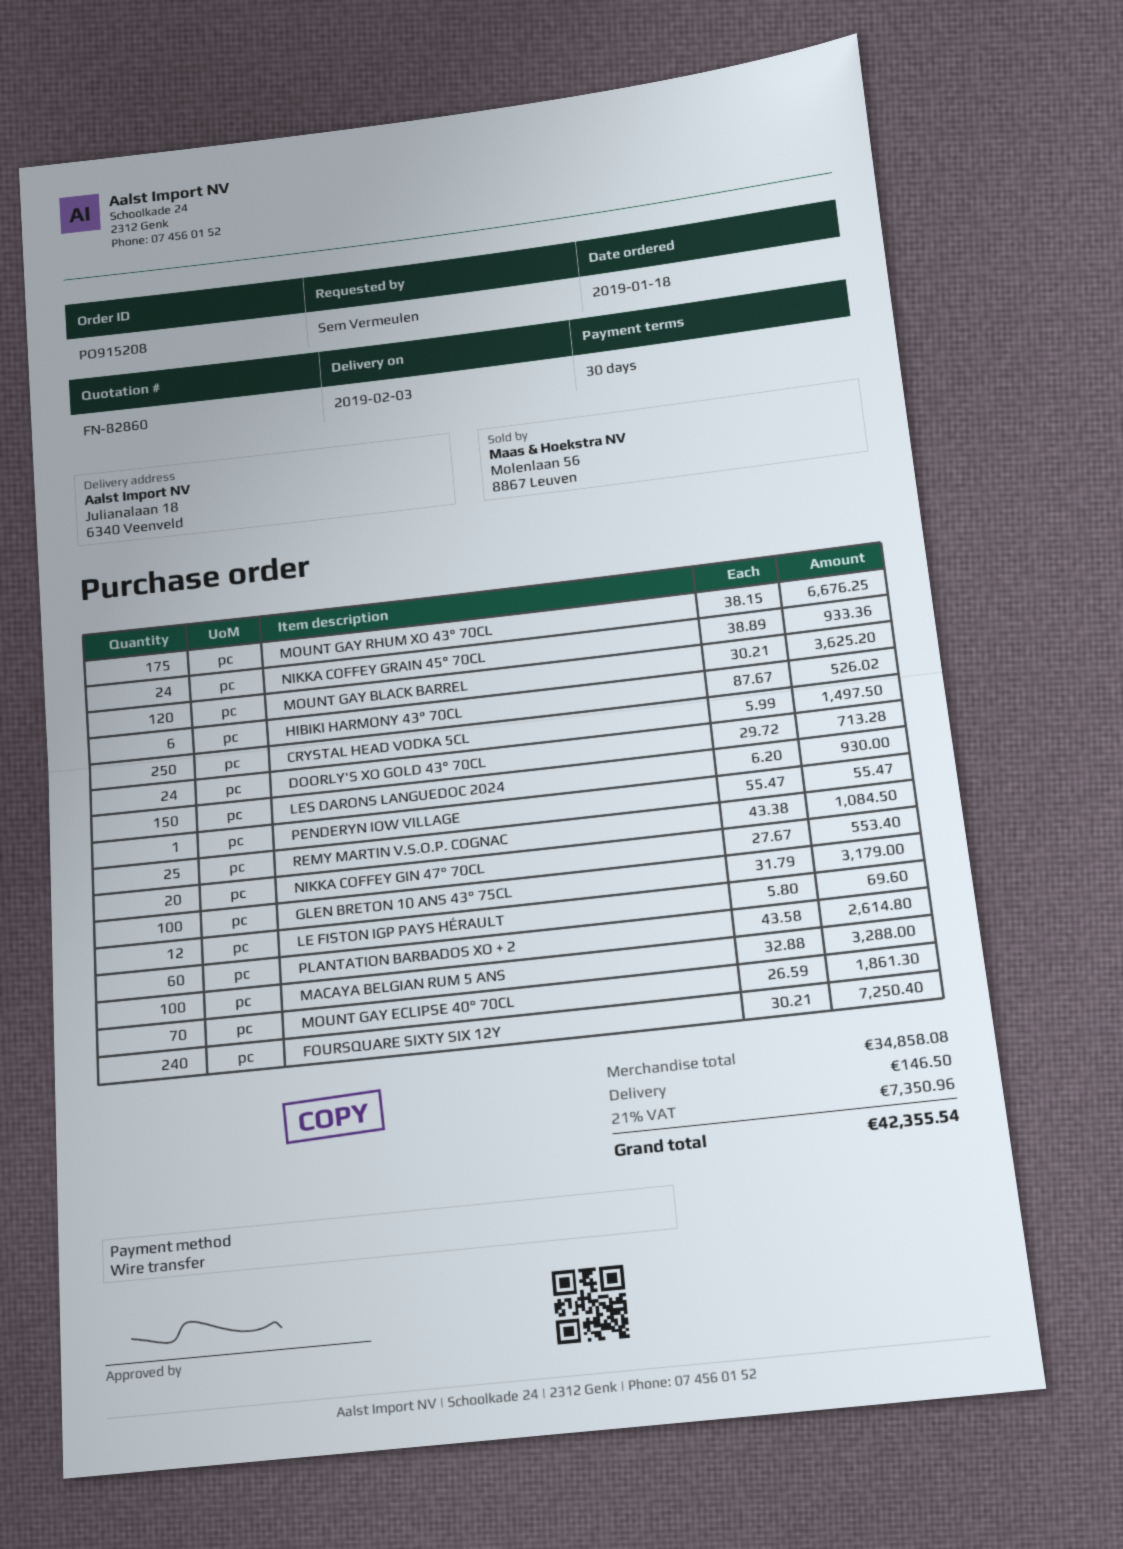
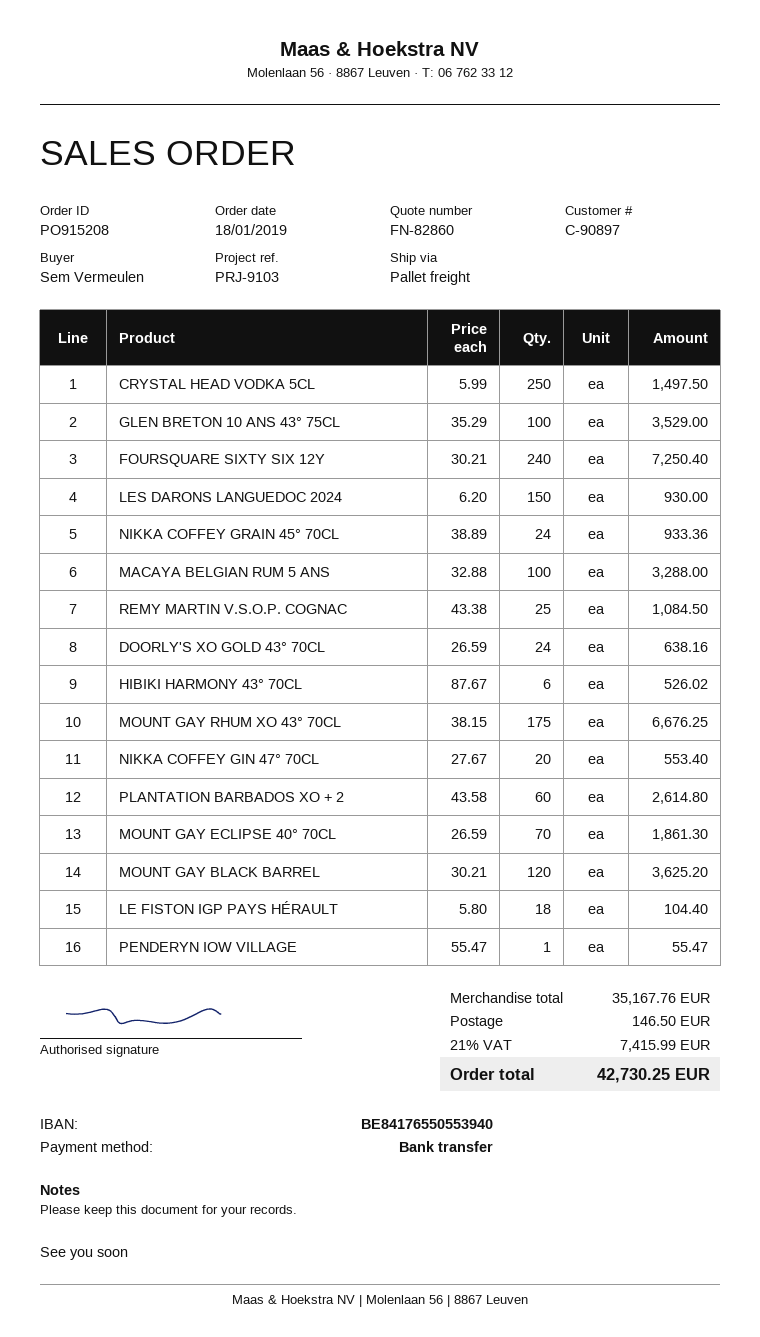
DOORLY'S XO GOLD 43° 70CL: 24 x 29.72 = 713.28 -> 24 x 26.59 = 638.16
GLEN BRETON 10 ANS 43° 75CL: 100 x 31.79 = 3179.00 -> 100 x 35.29 = 3529.00
LE FISTON IGP PAYS HÉRAULT: 12 x 5.80 = 69.60 -> 18 x 5.80 = 104.40
subtotal: 34858.08 -> 35167.76
tax: 21% = 7350.96 -> 21% = 7415.99
total: 42355.54 -> 42730.25

